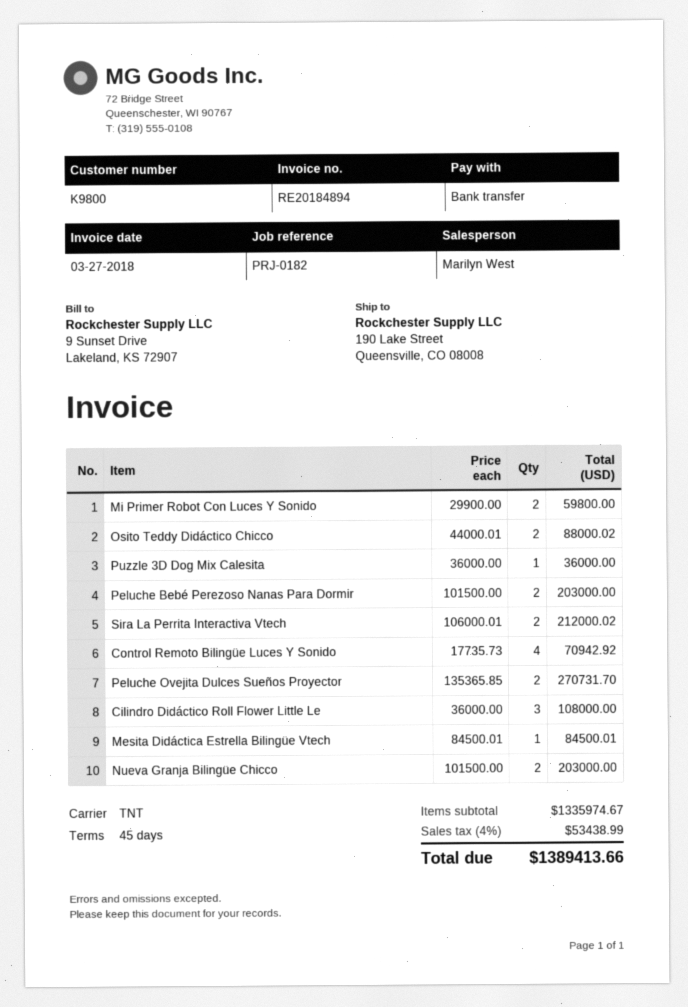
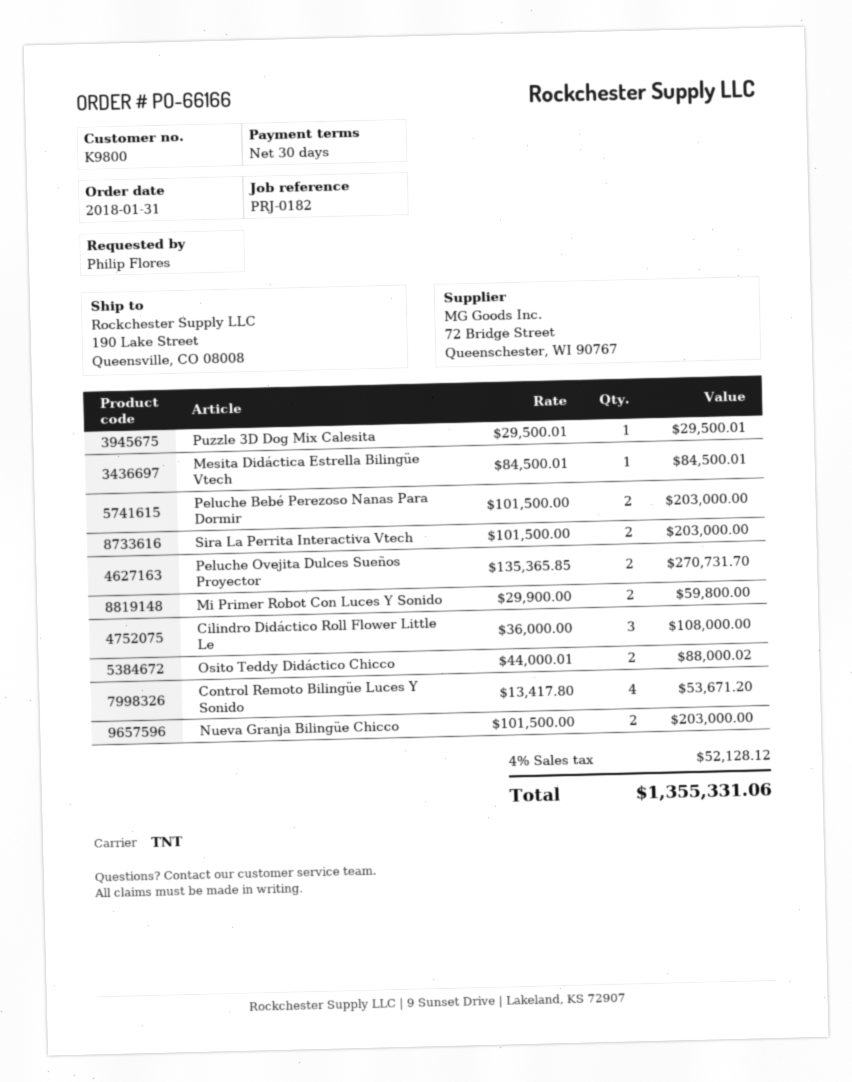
payment terms: 45 days -> 30 days
Puzzle 3D Dog Mix Calesita: 1 x 36000.00 = 36000.00 -> 1 x 29500.01 = 29500.01
Sira La Perrita Interactiva Vtech: 2 x 106000.01 = 212000.02 -> 2 x 101500.00 = 203000.00
Control Remoto Bilingüe Luces Y Sonido: 4 x 17735.73 = 70942.92 -> 4 x 13417.80 = 53671.20
tax: 4% = 53438.99 -> 4% = 52128.12
total: 1389413.66 -> 1355331.06

